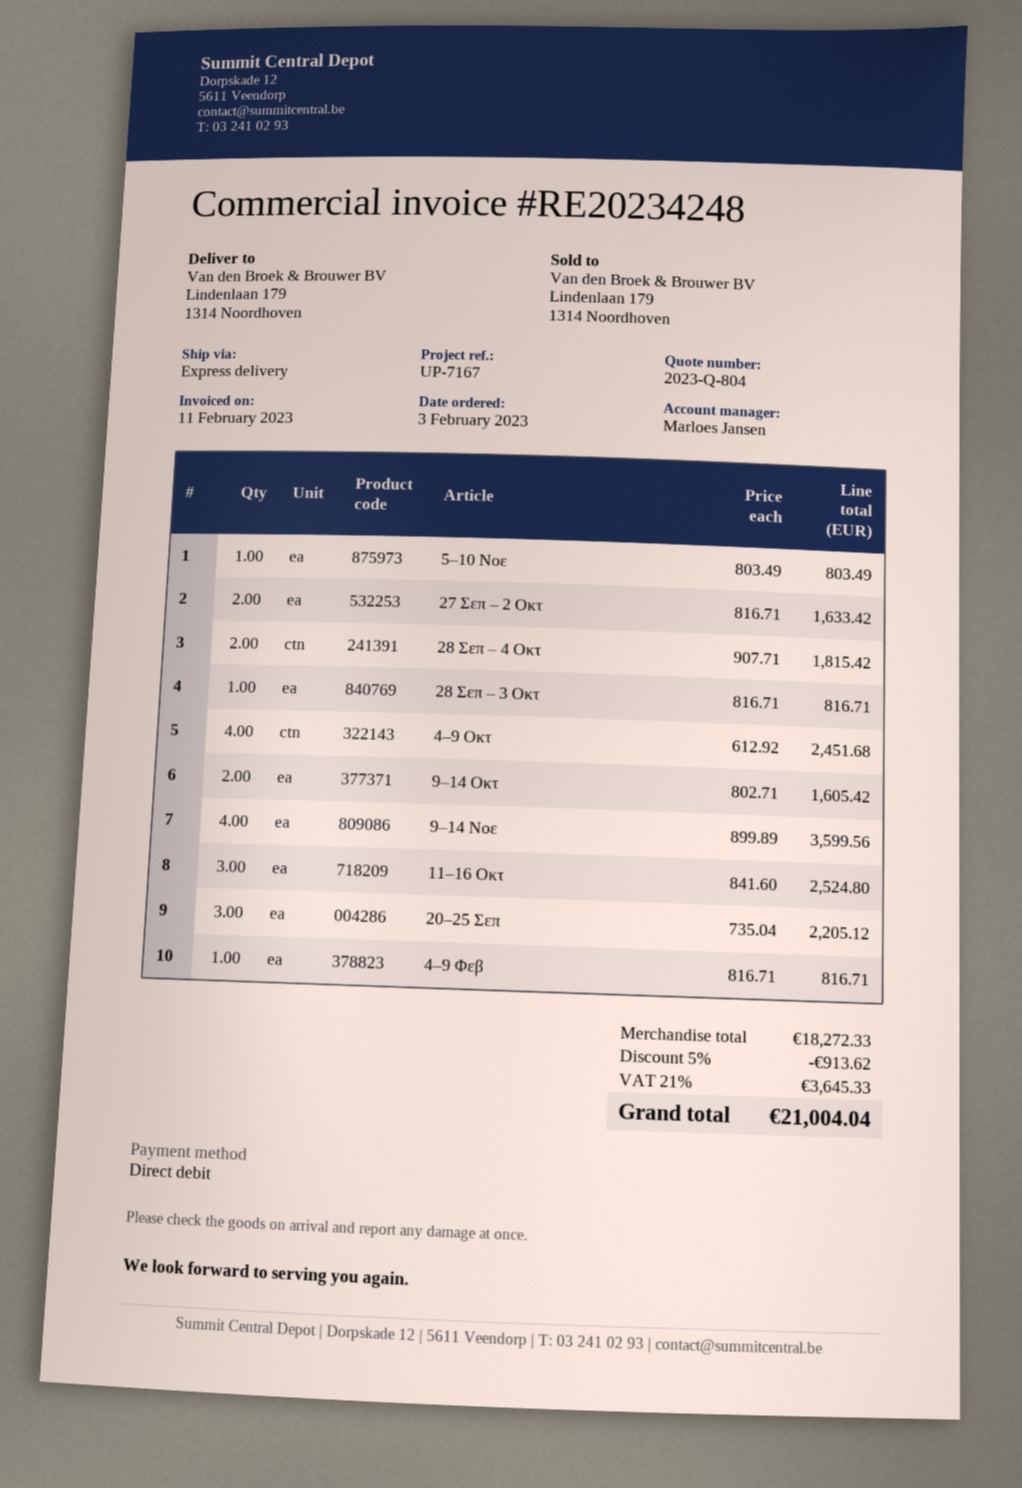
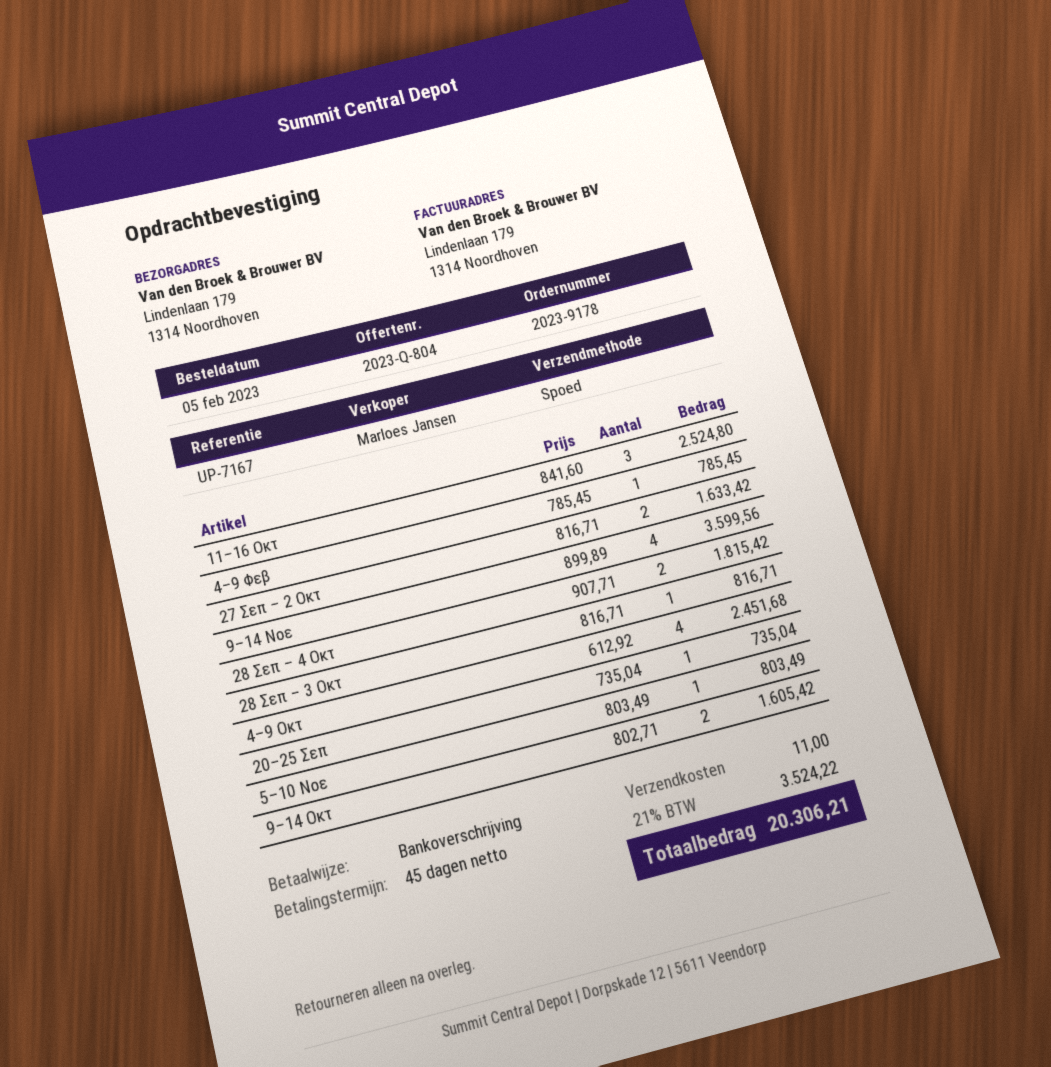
order date: 2023-02-03 -> 2023-02-05
payment method: direct debit -> bank transfer
20–25 Σεπ: 3 x 735.04 = 2205.12 -> 1 x 735.04 = 735.04
4–9 Φεβ: 1 x 816.71 = 816.71 -> 1 x 785.45 = 785.45
discount: 5% = 913.62 -> none
shipping: none -> 11.00
tax: 21% = 3645.33 -> 21% = 3524.22
total: 21004.04 -> 20306.21

